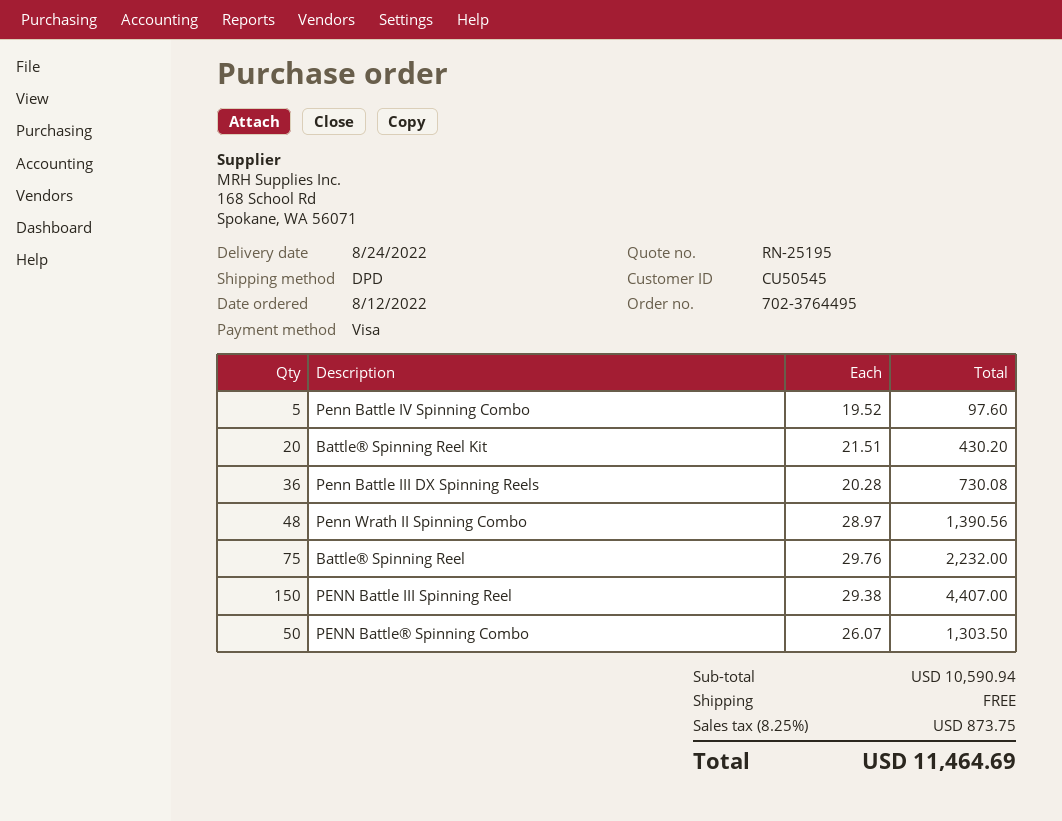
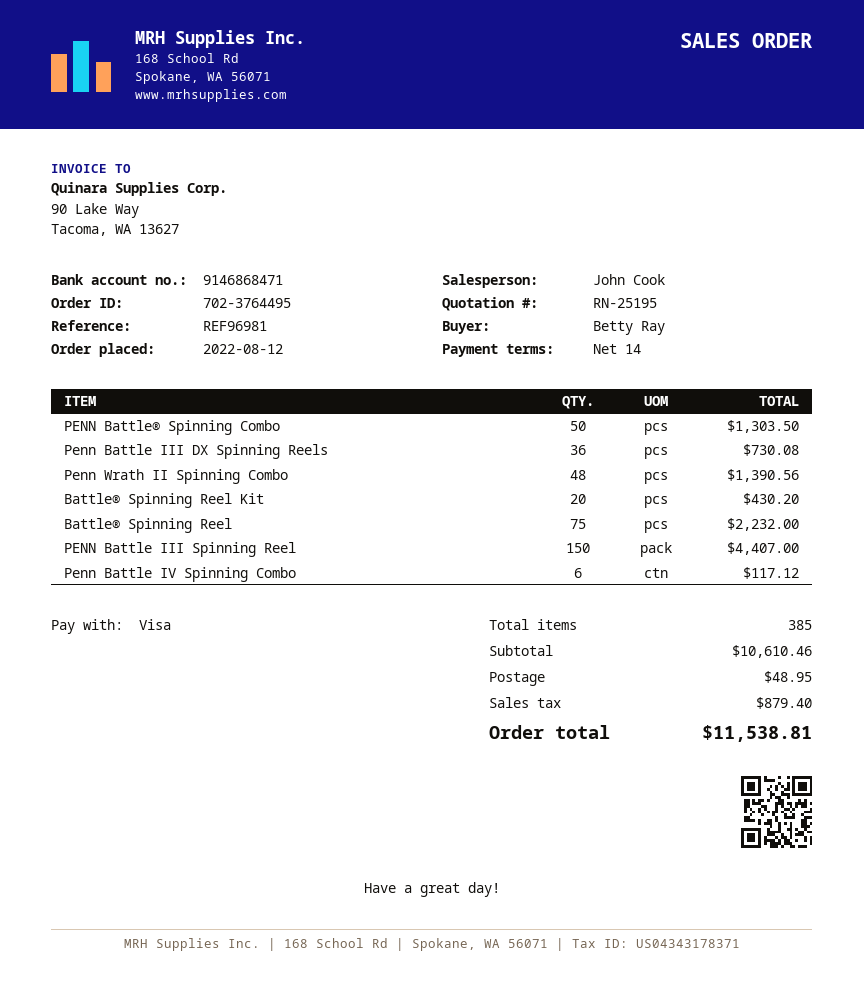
Penn Battle IV Spinning Combo: 5 for 97.60 -> 6 for 117.12
subtotal: 10590.94 -> 10610.46
shipping: 0.00 -> 48.95
tax: 873.75 -> 879.40
total: 11464.69 -> 11538.81

